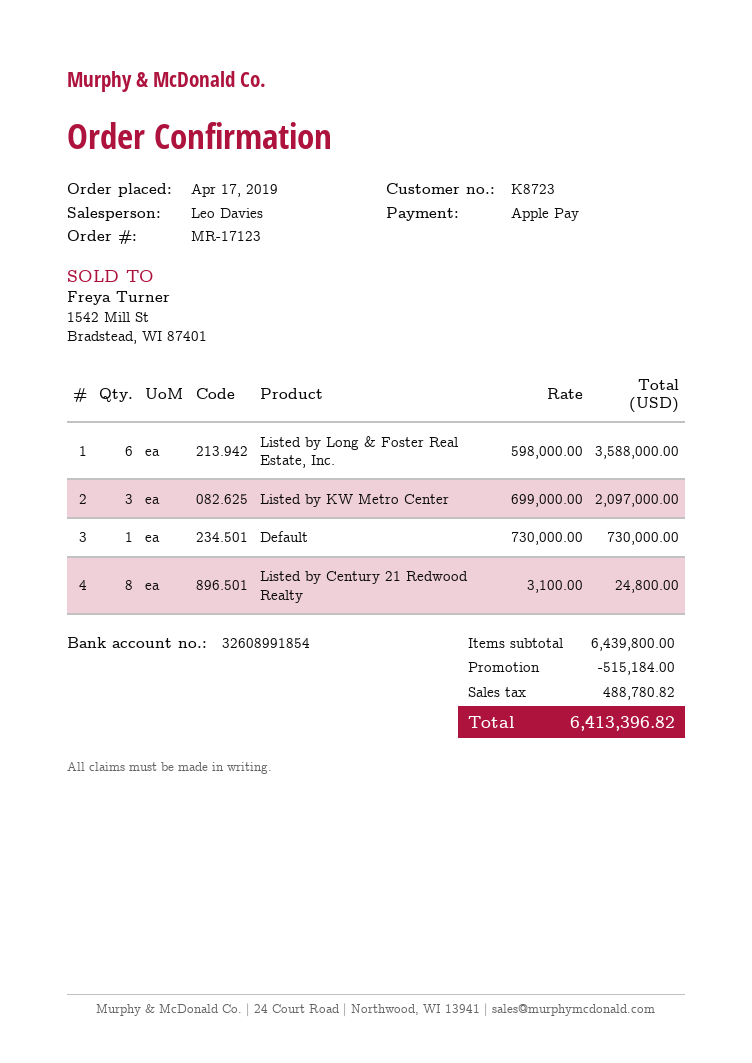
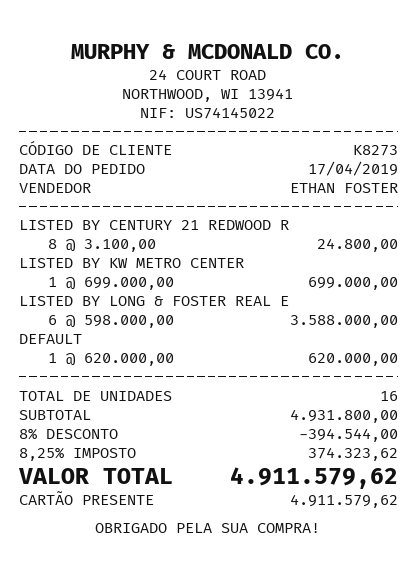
customer number: K8723 -> K8273
sales rep: Leo Davies -> ETHAN FOSTER
payment method: Apple Pay -> gift card
Listed by KW Metro Center: 3 x 699000.00 = 2097000.00 -> 1 x 699000.00 = 699000.00
Default: 1 x 730000.00 = 730000.00 -> 1 x 620000.00 = 620000.00
subtotal: 6439800.00 -> 4931800.00
discount: 515184.00 -> 394544.00
tax: 488780.82 -> 374323.62
total: 6413396.82 -> 4911579.62

